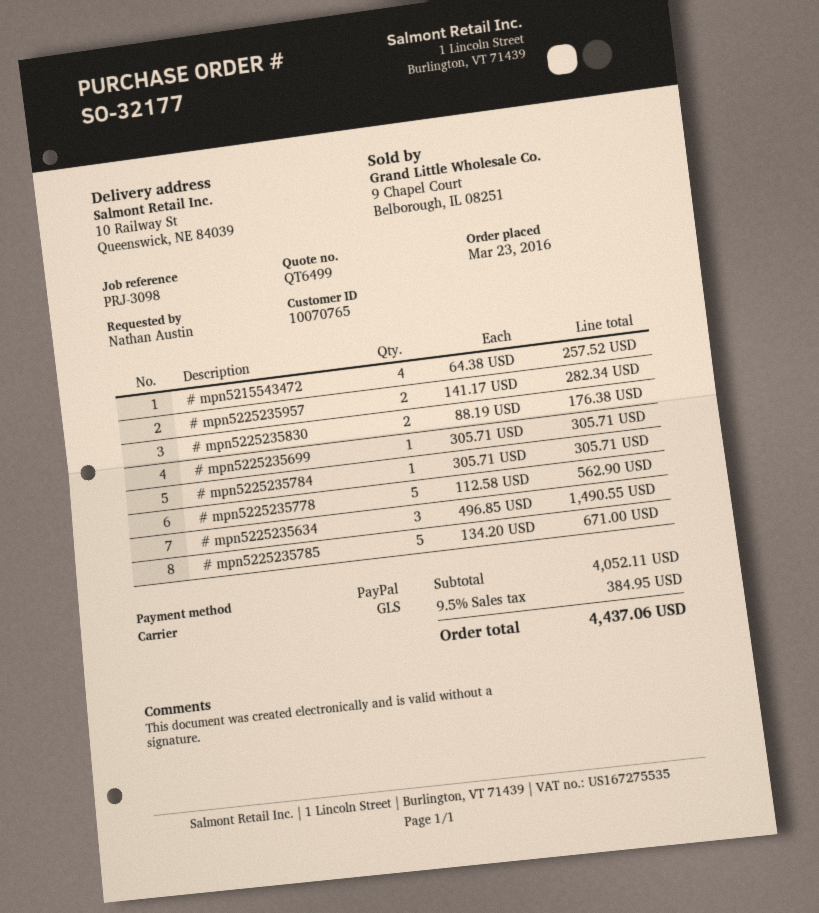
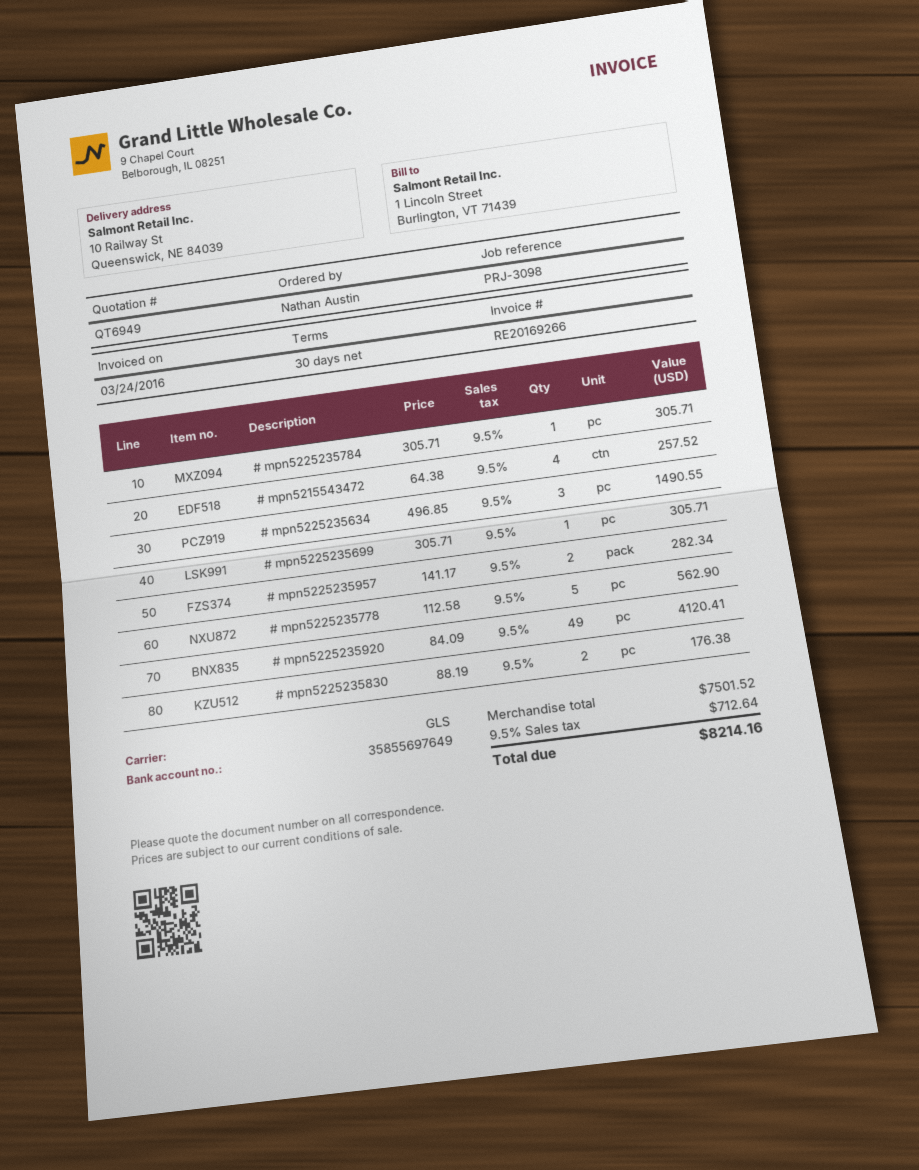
quote number: QT6499 -> QT6949
# mpn5225235785: 5 x 134.20 = 671.00 -> none
# mpn5225235920: none -> 49 x 84.09 = 4120.41
subtotal: 4052.11 -> 7501.52
tax: 9.5% = 384.95 -> 9.5% = 712.64
total: 4437.06 -> 8214.16

